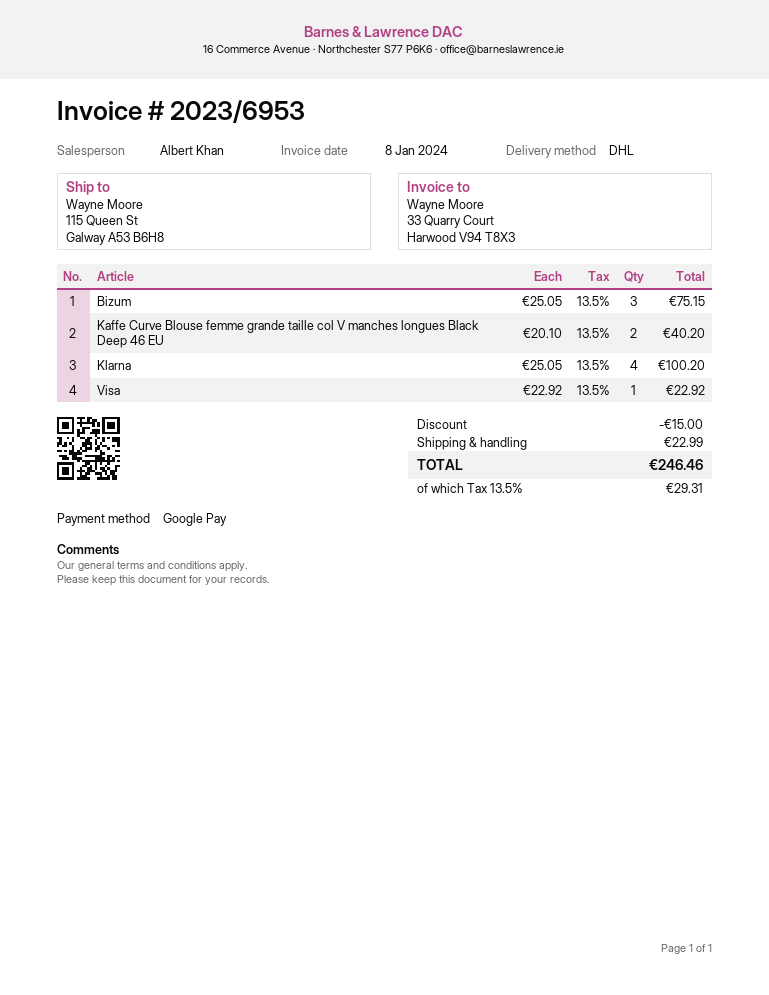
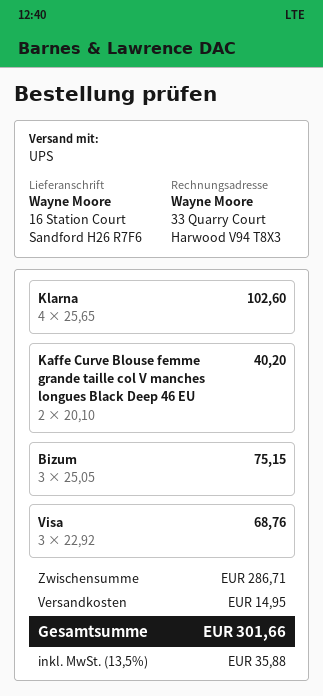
shipping method: DHL -> UPS
ship to: 115 Queen St, Galway A53 B6H8 -> 16 Station Court, Sandford H26 R7F6
Klarna: 4 x 25.05 = 100.20 -> 4 x 25.65 = 102.60
Visa: 1 x 22.92 = 22.92 -> 3 x 22.92 = 68.76
discount: 15.00 -> none
shipping: 22.99 -> 14.95
tax: 13.5% = 29.31 -> 13.5% = 35.88
total: 246.46 -> 301.66

